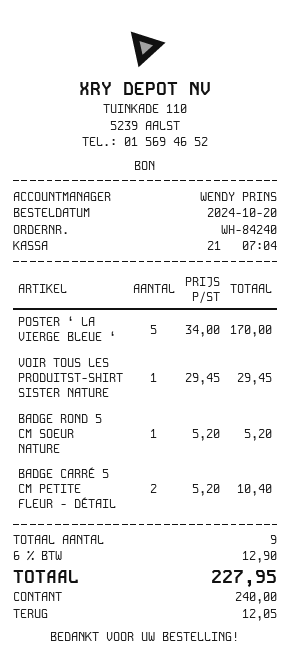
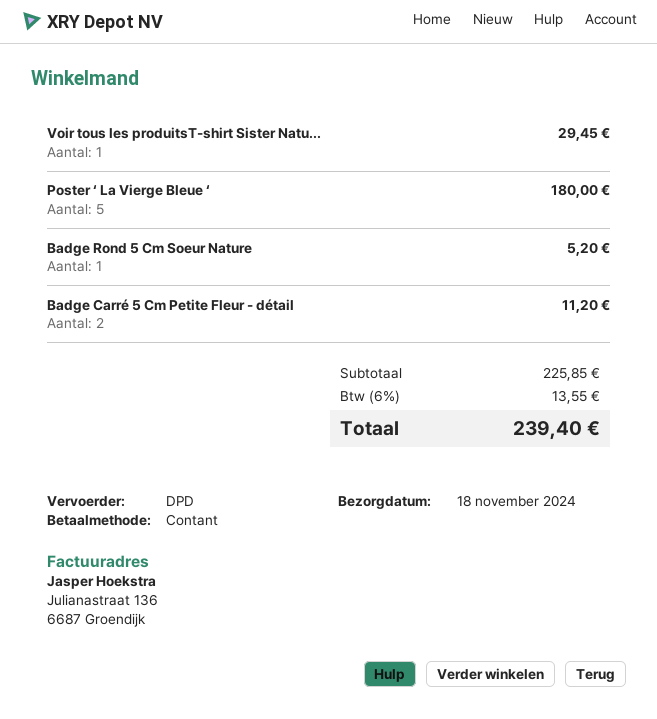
POSTER ‘ LA VIERGE BLEUE ‘: 5 for 170.00 -> 5 for 180.00
BADGE CARRÉ 5 CM PETITE FLEUR - DÉTAIL: 2 for 10.40 -> 2 for 11.20
tax: 6% = 12.90 -> 6% = 13.55
total: 227.95 -> 239.40

